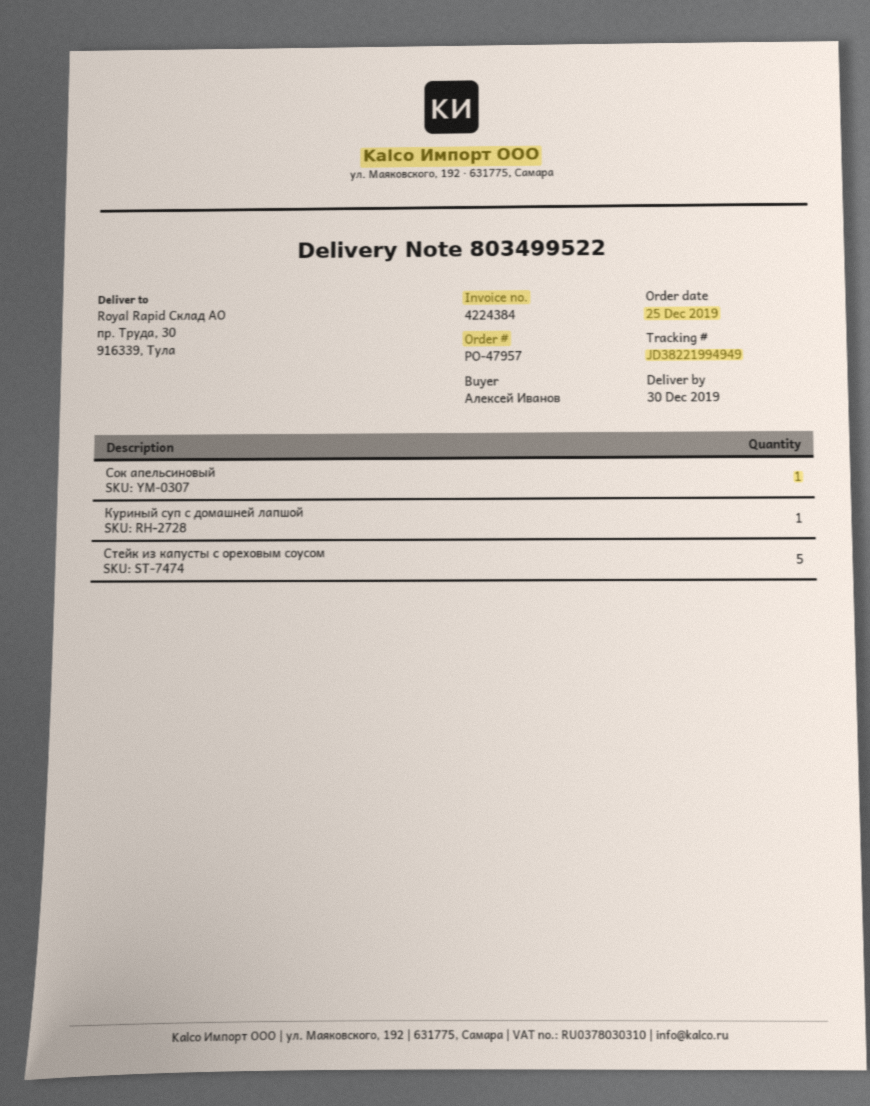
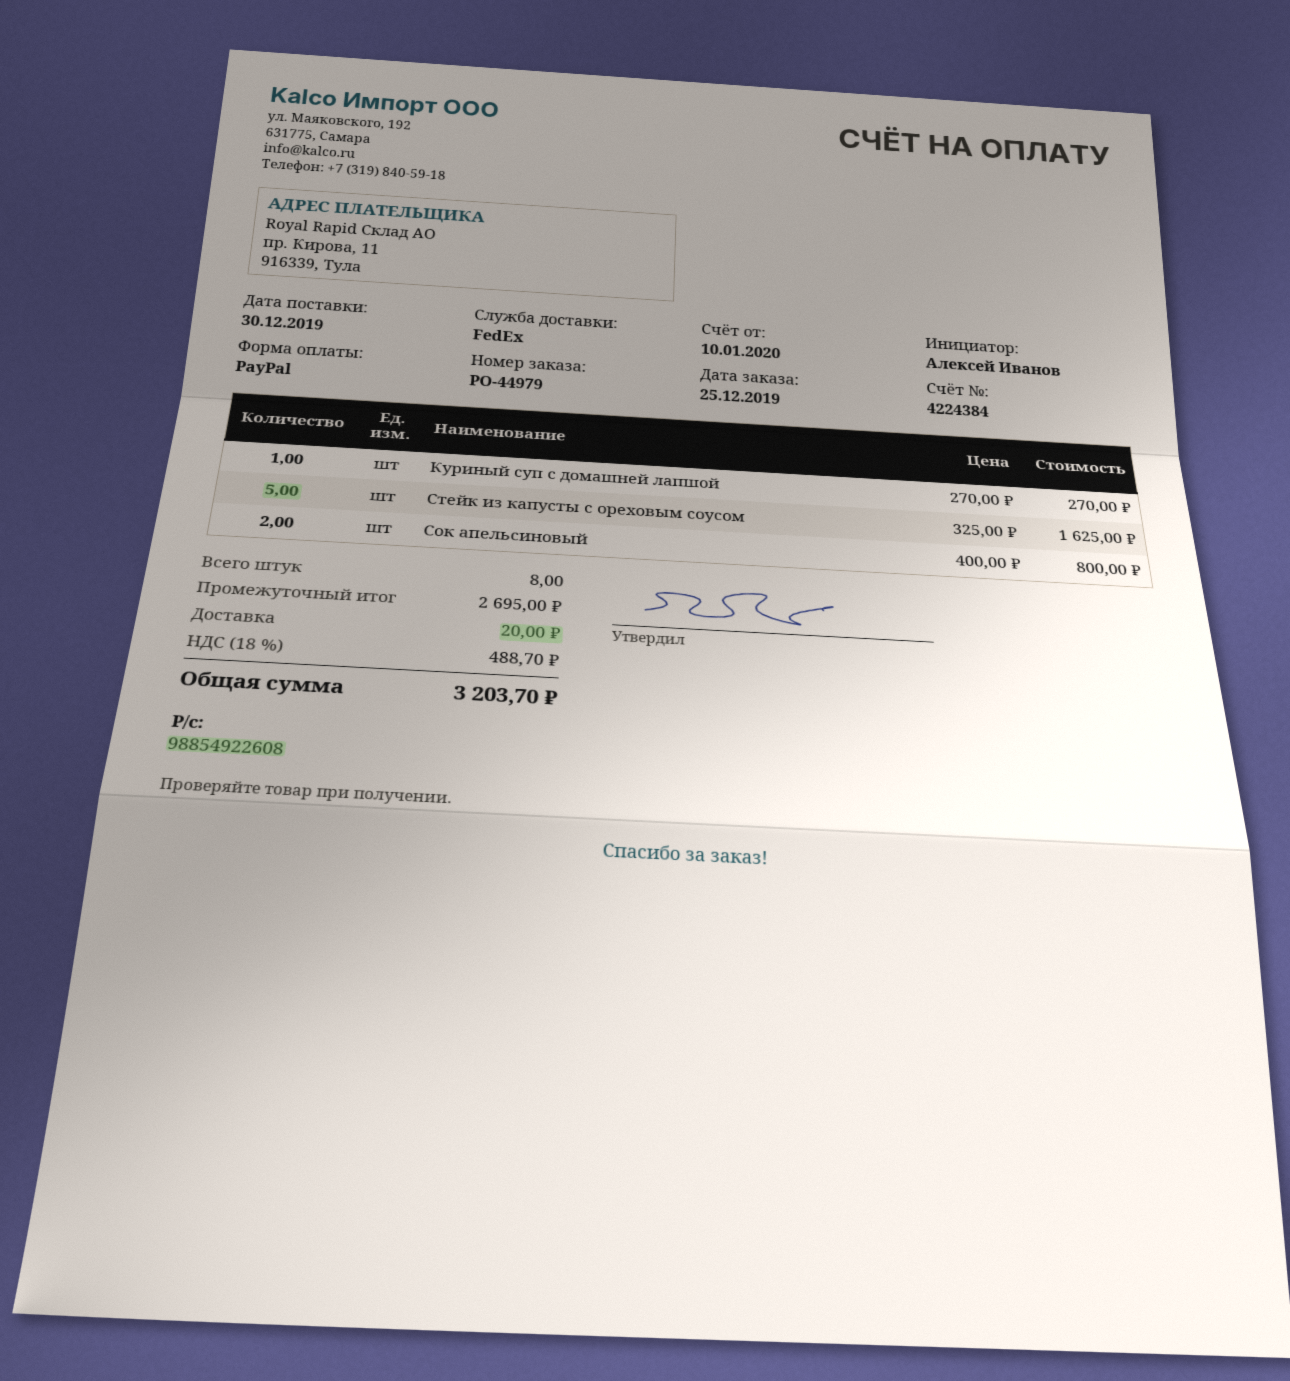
order number: PO-47957 -> PO-44979
Сок апельсиновый: 1 -> 2

